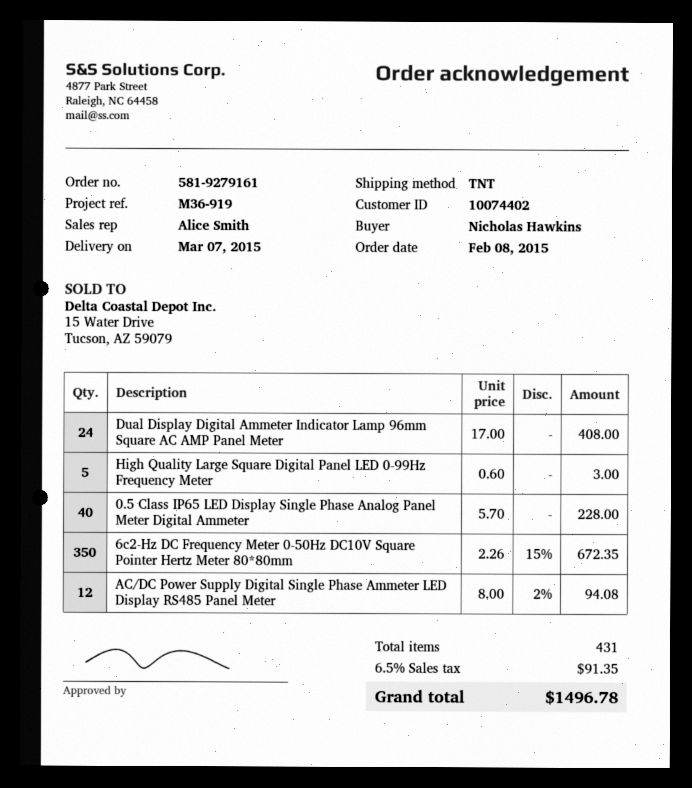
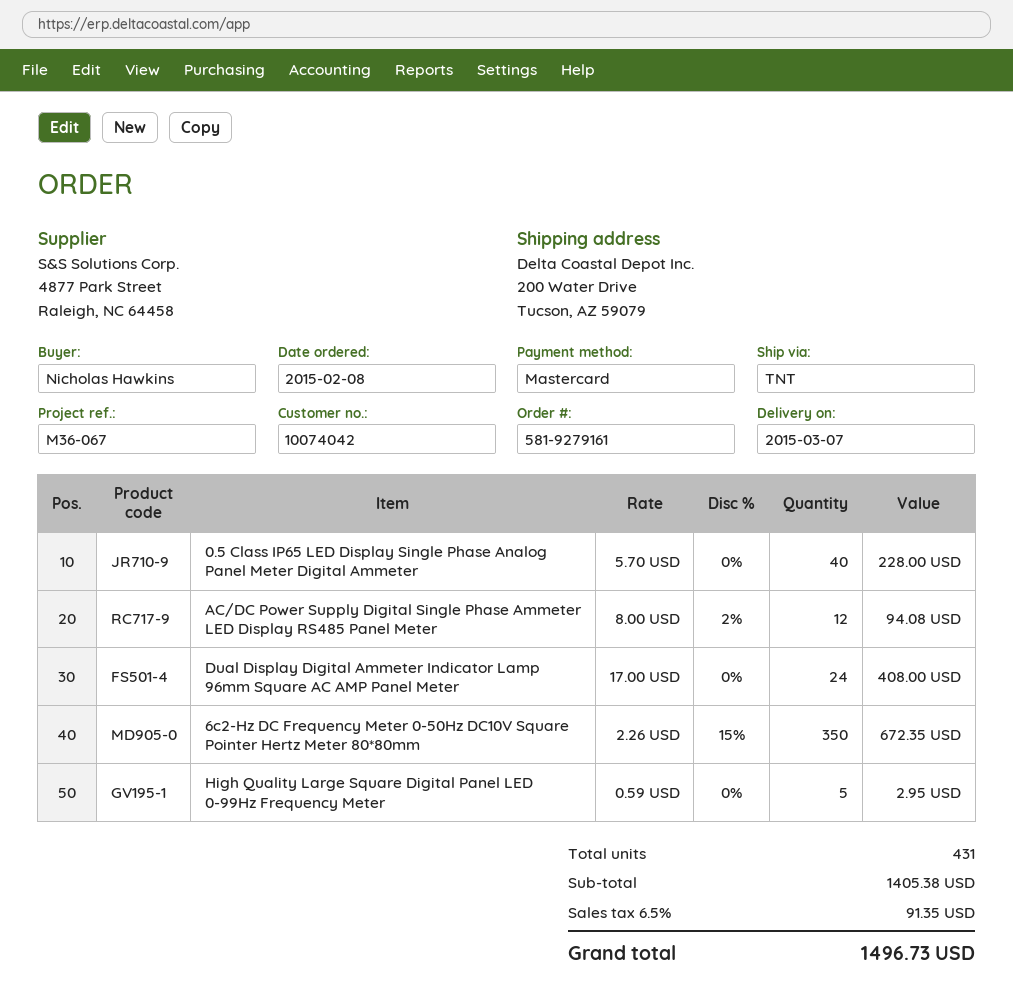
customer number: 10074402 -> 10074042
reference: M36-919 -> M36-067
High Quality Large Square Digital Panel LED 0-99Hz Frequency Meter: 5 x 0.60 = 3.00 -> 5 x 0.59 = 2.95
total: 1496.78 -> 1496.73

